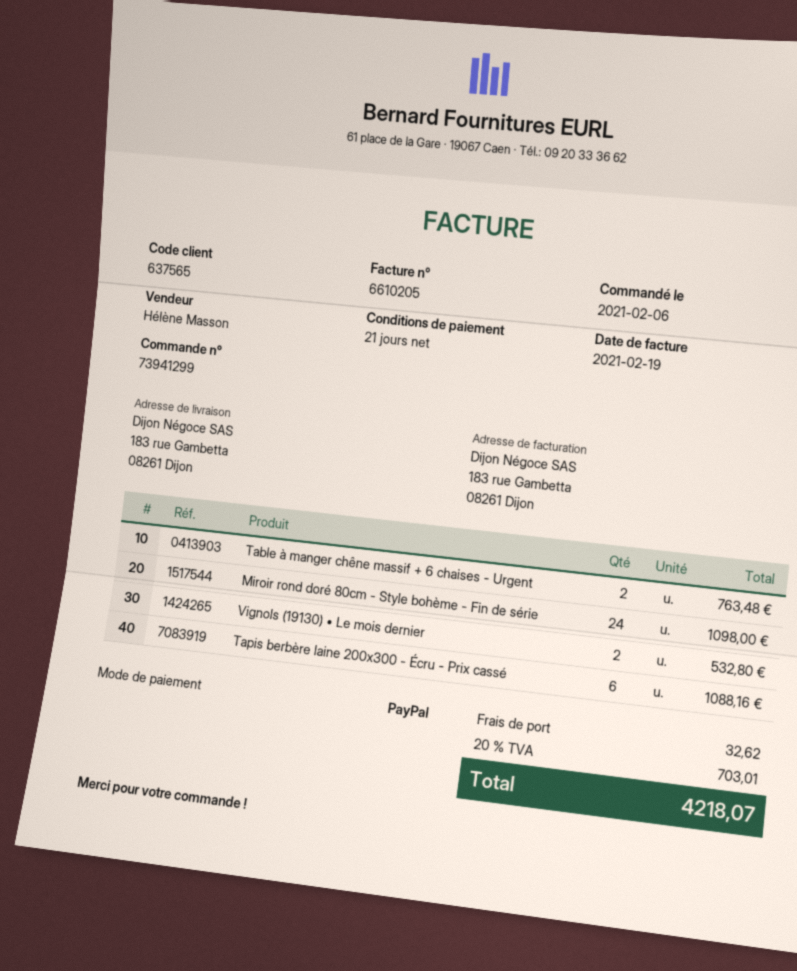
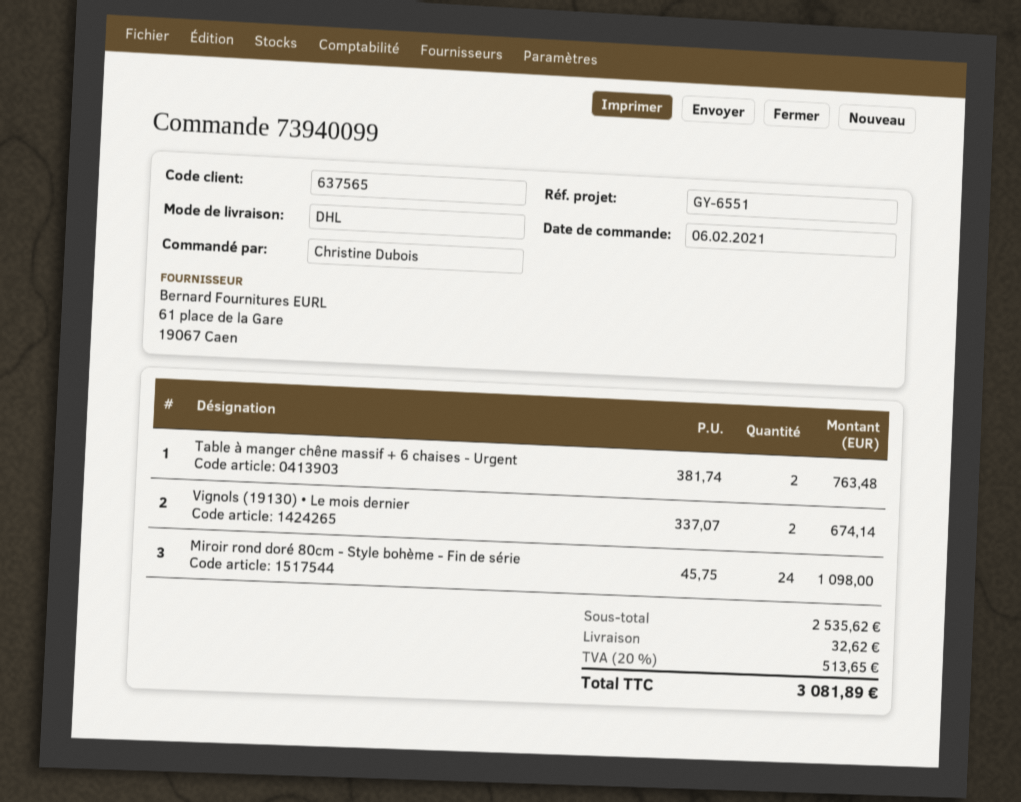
order number: 73941299 -> 73940099
Vignols (19130) • Le mois dernier: 2 for 532.80 -> 2 for 674.14
Tapis berbère laine 200x300 - Écru - Prix cassé: 6 for 1088.16 -> none
tax: 20% = 703.01 -> 20% = 513.65
total: 4218.07 -> 3081.89

